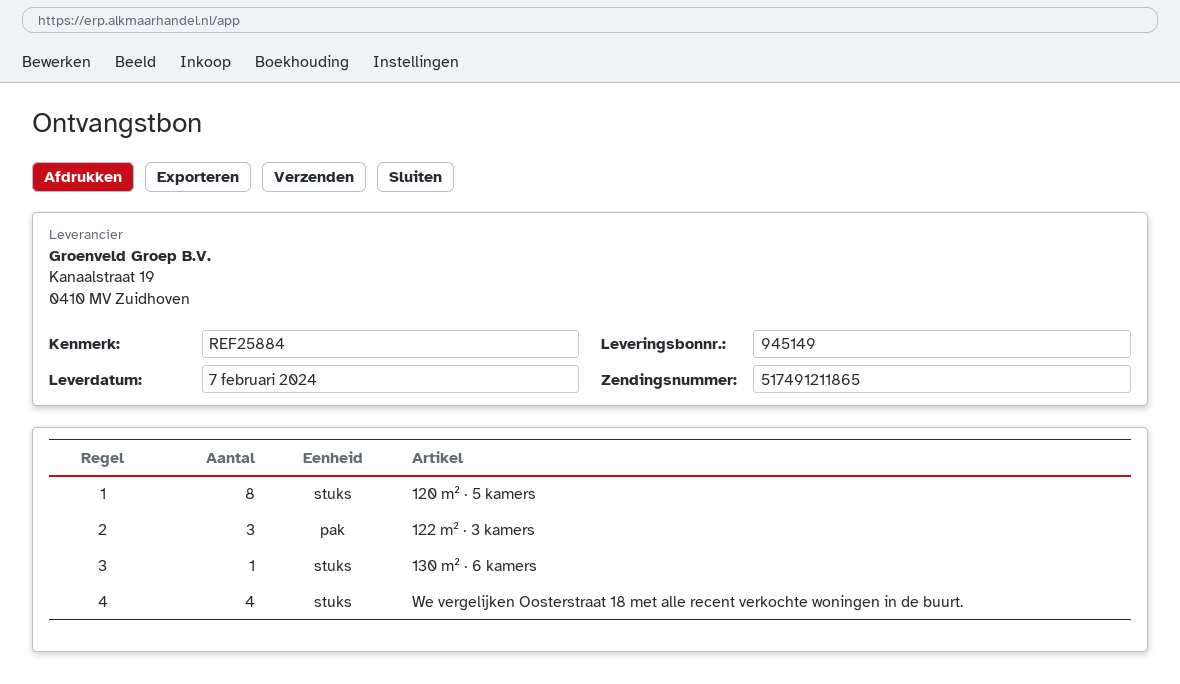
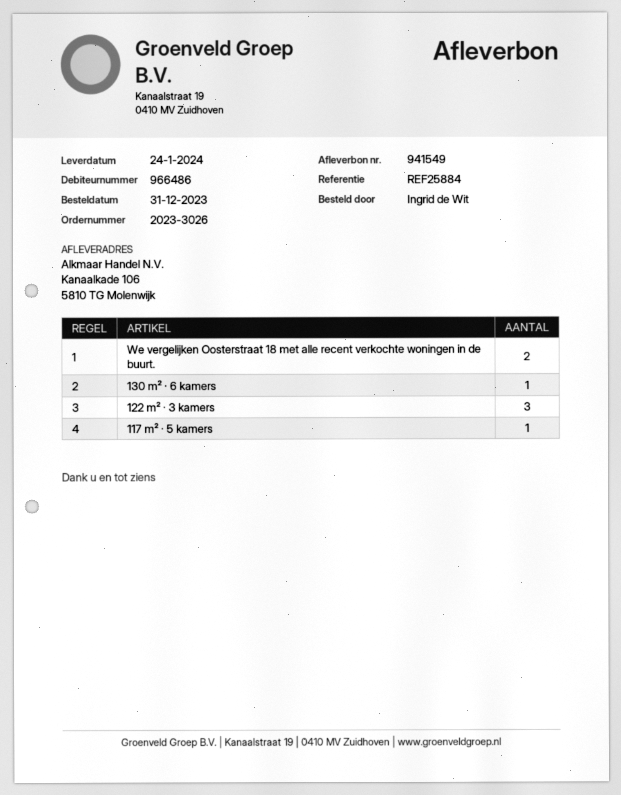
delivery note number: 945149 -> 941549
delivery date: 2024-02-07 -> 2024-01-24
120 m² · 5 kamers: 8 -> none
We vergelijken Oosterstraat 18 met alle recent verkochte woningen in de buurt.: 4 -> 2
117 m² · 5 kamers: none -> 1

